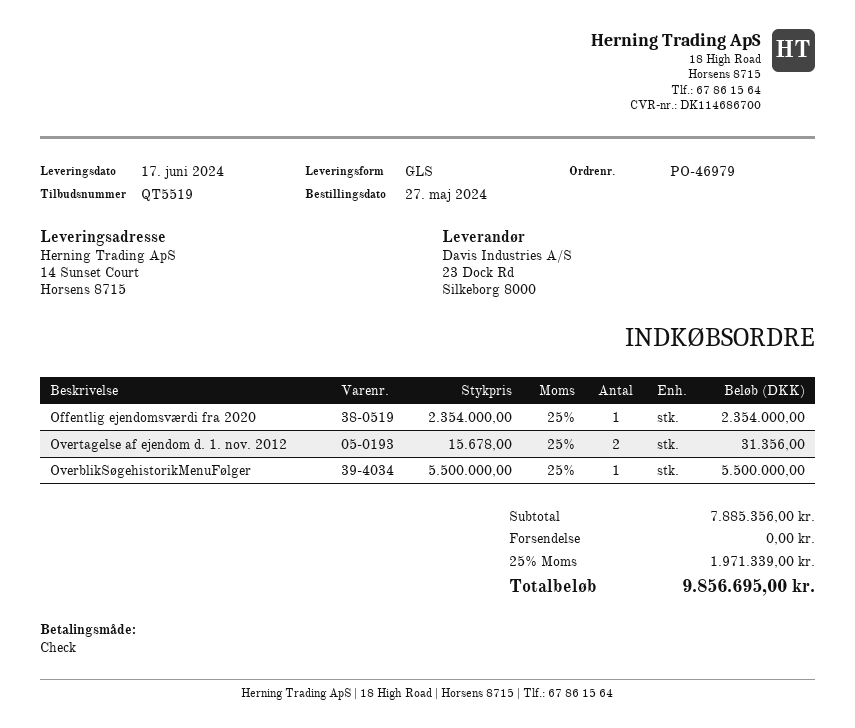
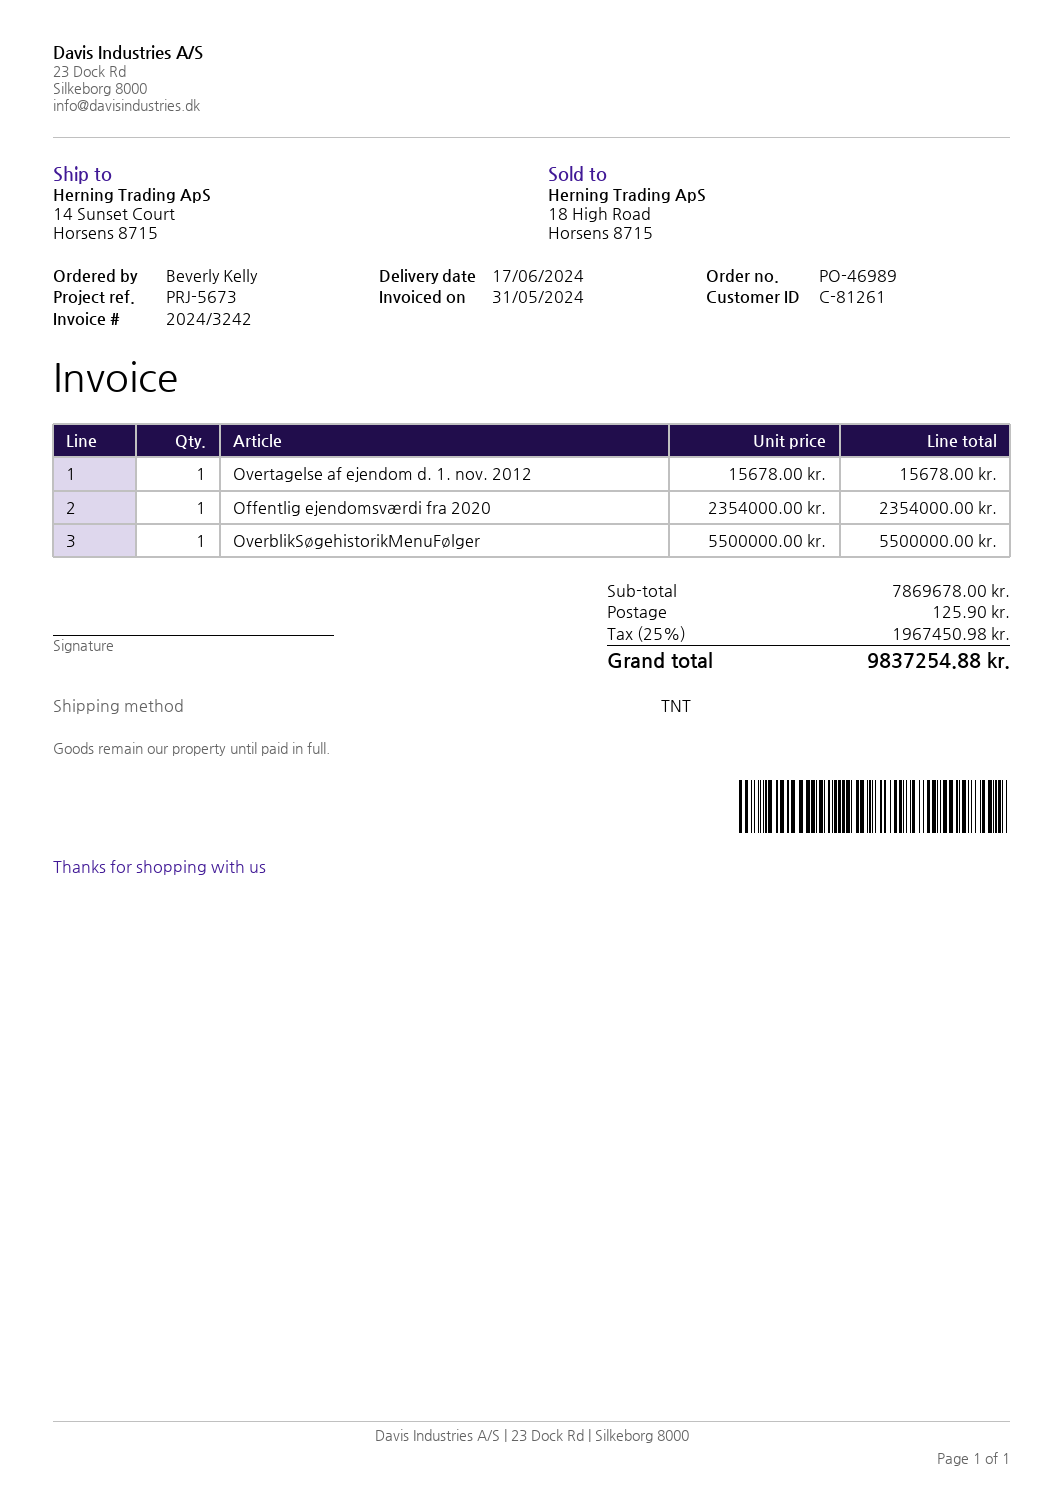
order number: PO-46979 -> PO-46989
shipping method: GLS -> TNT
Overtagelse af ejendom d. 1. nov. 2012: 2 x 15678.00 = 31356.00 -> 1 x 15678.00 = 15678.00
subtotal: 7885356.00 -> 7869678.00
shipping: 0.00 -> 125.90
tax: 25% = 1971339.00 -> 25% = 1967450.98
total: 9856695.00 -> 9837254.88

